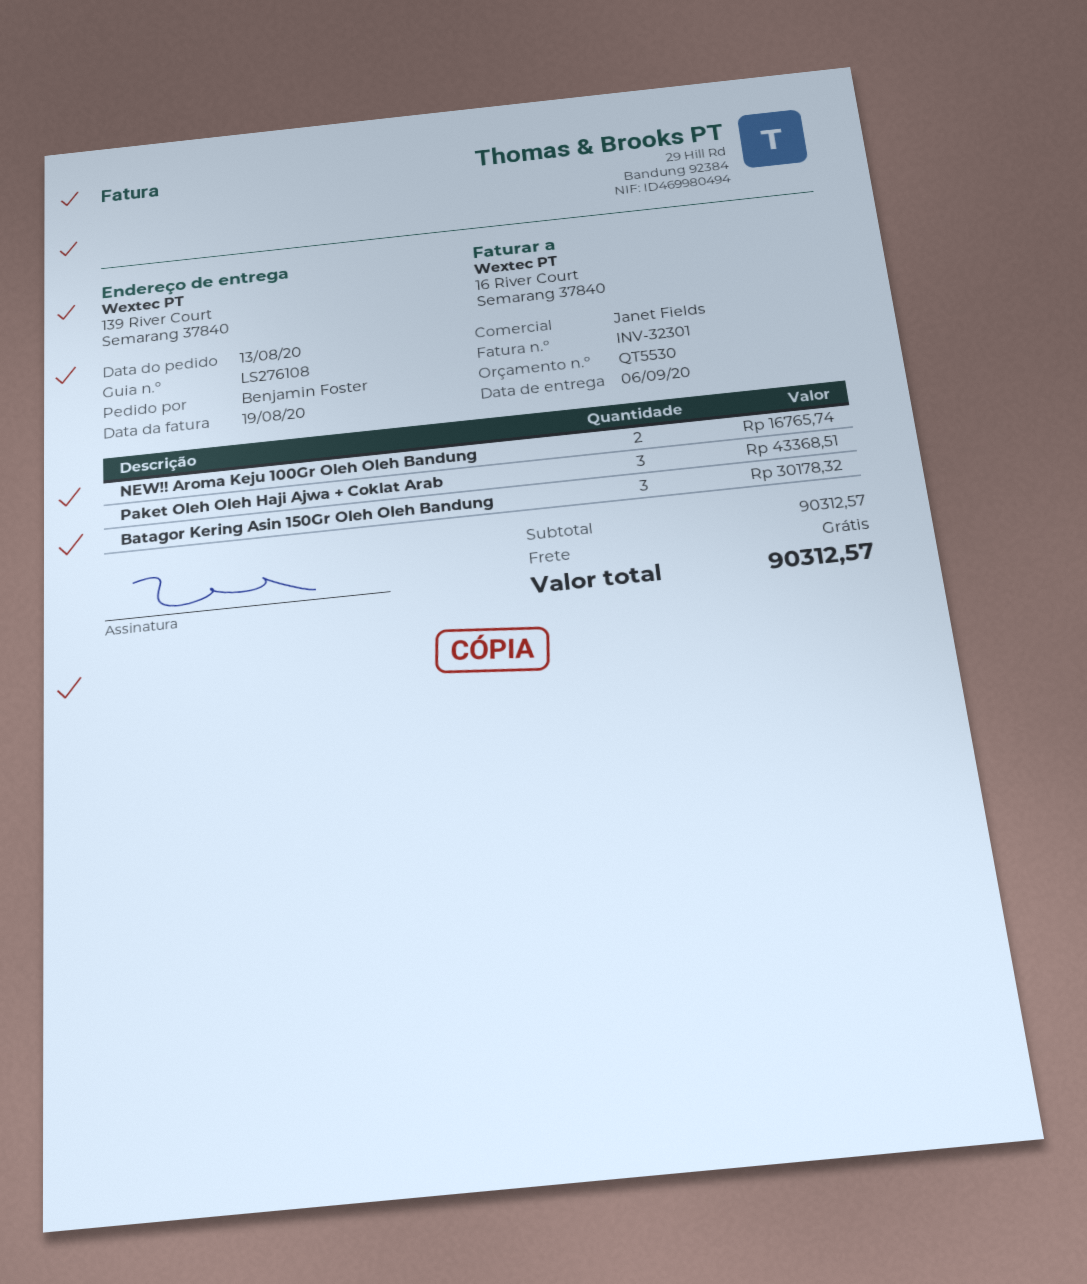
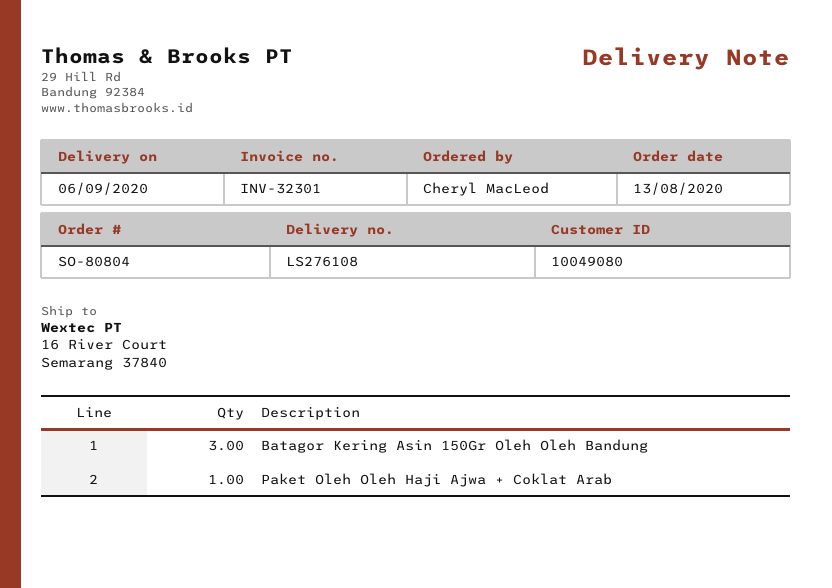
ordered by: Benjamin Foster -> Cheryl MacLeod
ship to: 139 River Court, Semarang 37840 -> 16 River Court, Semarang 37840
NEW!! Aroma Keju 100Gr Oleh Oleh Bandung: 2 -> none
Paket Oleh Oleh Haji Ajwa + Coklat Arab: 3 -> 1

